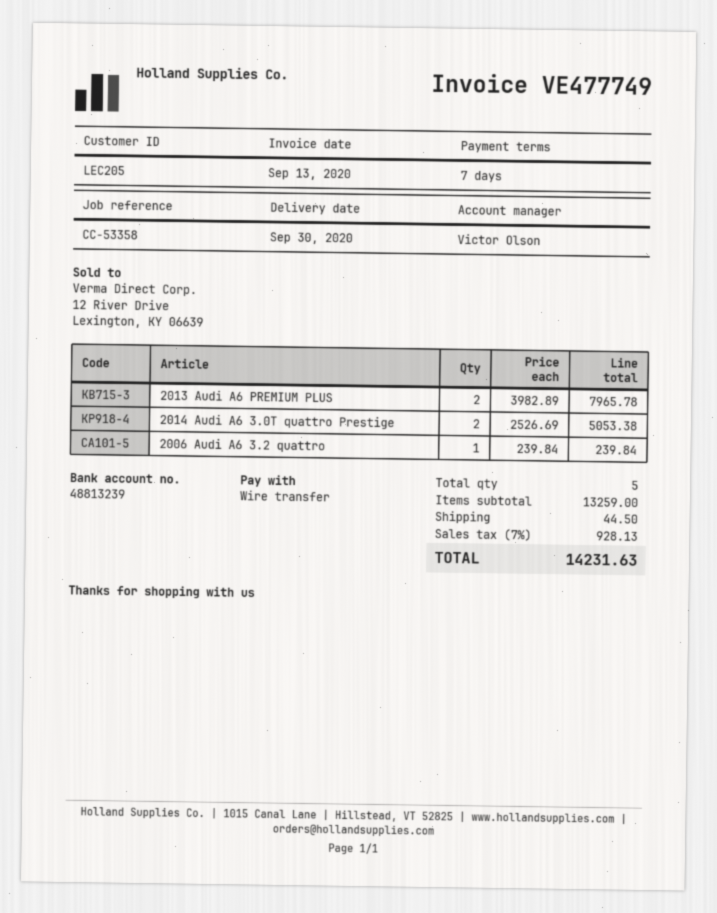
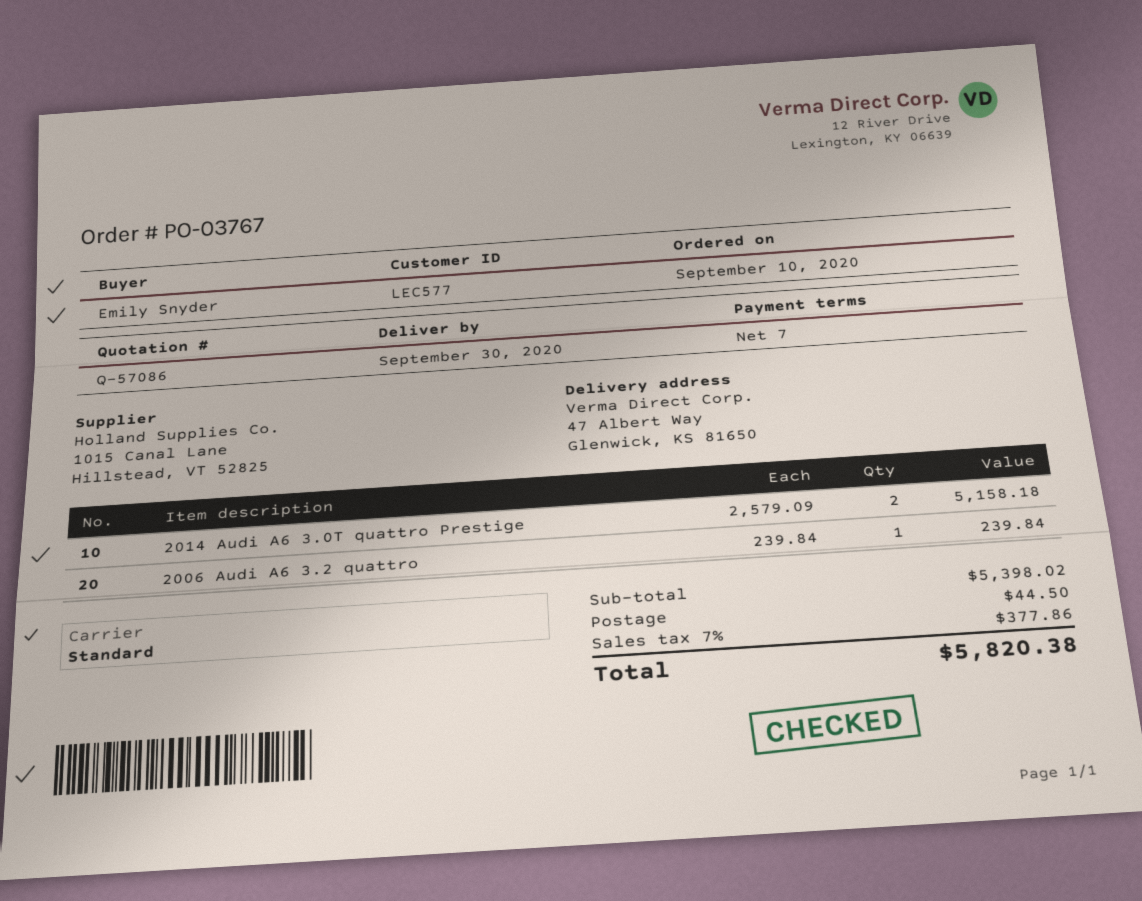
customer number: LEC205 -> LEC577
2013 Audi A6 PREMIUM PLUS: 2 x 3982.89 = 7965.78 -> none
2014 Audi A6 3.0T quattro Prestige: 2 x 2526.69 = 5053.38 -> 2 x 2579.09 = 5158.18
subtotal: 13259.00 -> 5398.02
tax: 7% = 928.13 -> 7% = 377.86
total: 14231.63 -> 5820.38

